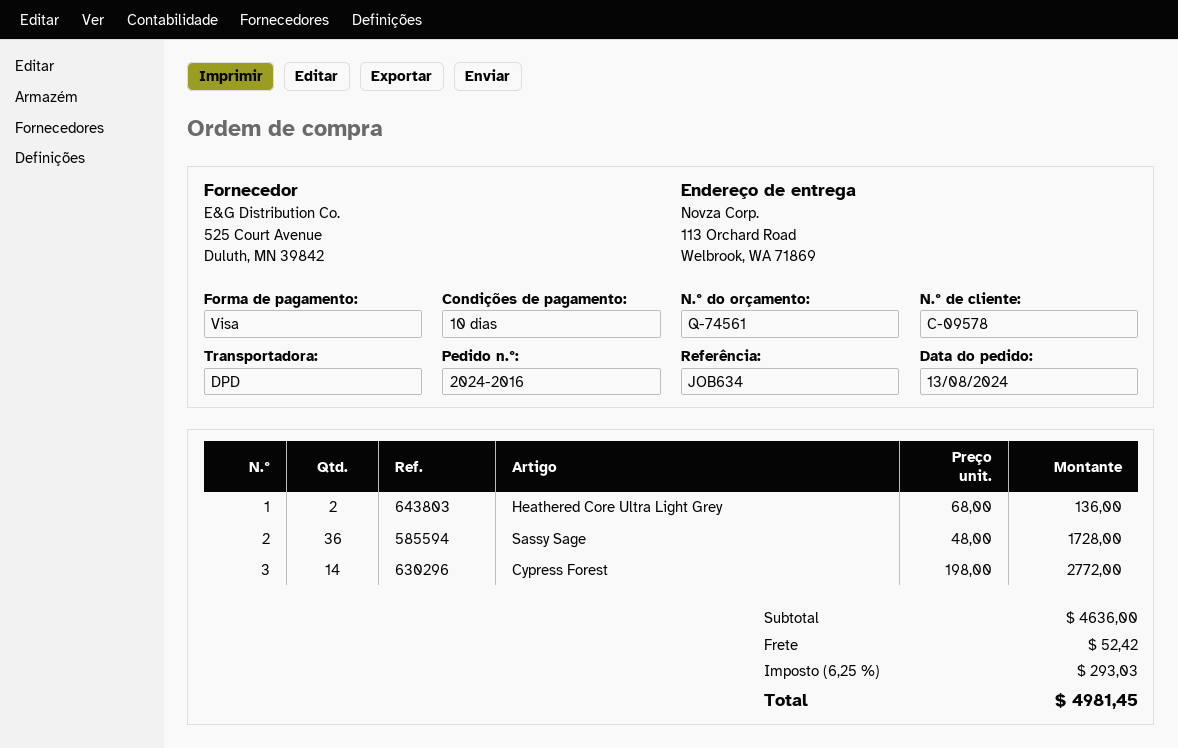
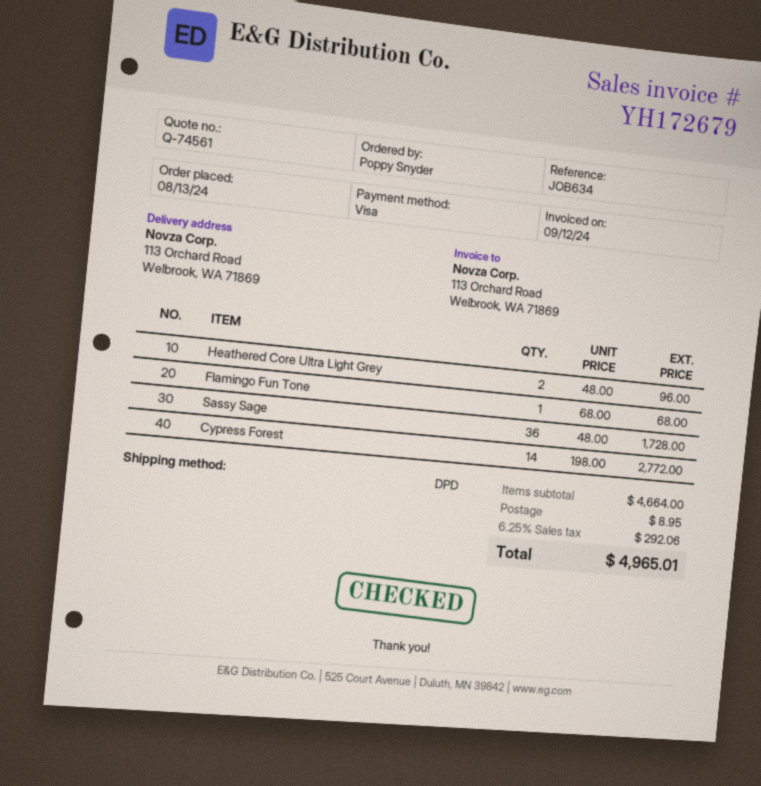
Heathered Core Ultra Light Grey: 2 x 68.00 = 136.00 -> 2 x 48.00 = 96.00
Flamingo Fun Tone: none -> 1 x 68.00 = 68.00
subtotal: 4636.00 -> 4664.00
shipping: 52.42 -> 8.95
tax: 6.25% = 293.03 -> 6.25% = 292.06
total: 4981.45 -> 4965.01

